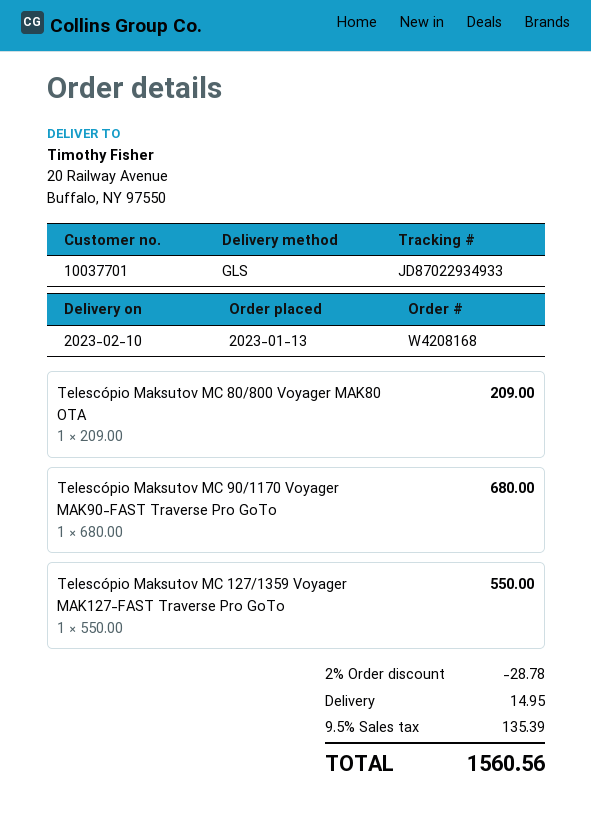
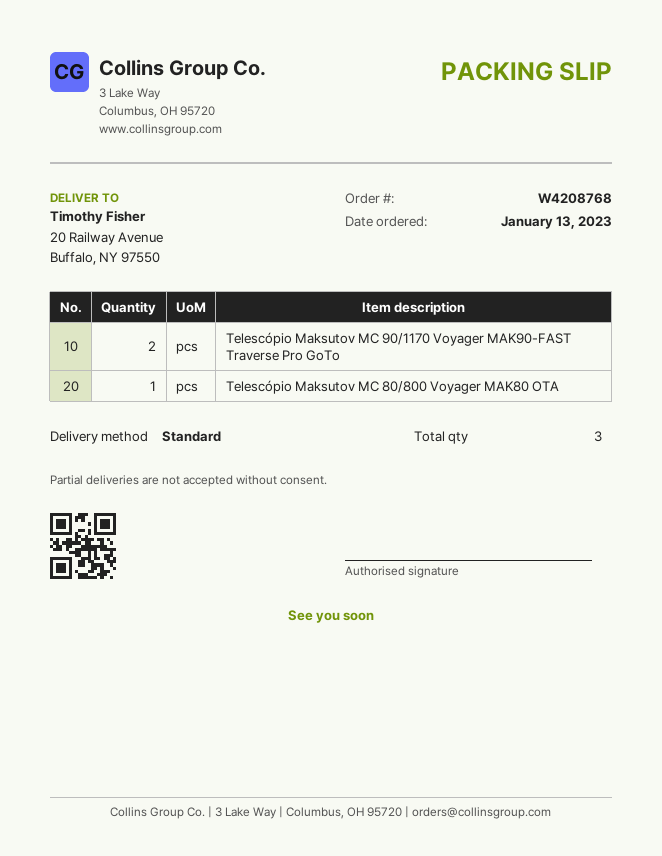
order number: W4208168 -> W4208768
shipping method: GLS -> standard
Telescópio Maksutov MC 90/1170 Voyager MAK90-FAST Traverse Pro GoTo: 1 -> 2
Telescópio Maksutov MC 127/1359 Voyager MAK127-FAST Traverse Pro GoTo: 1 -> none

